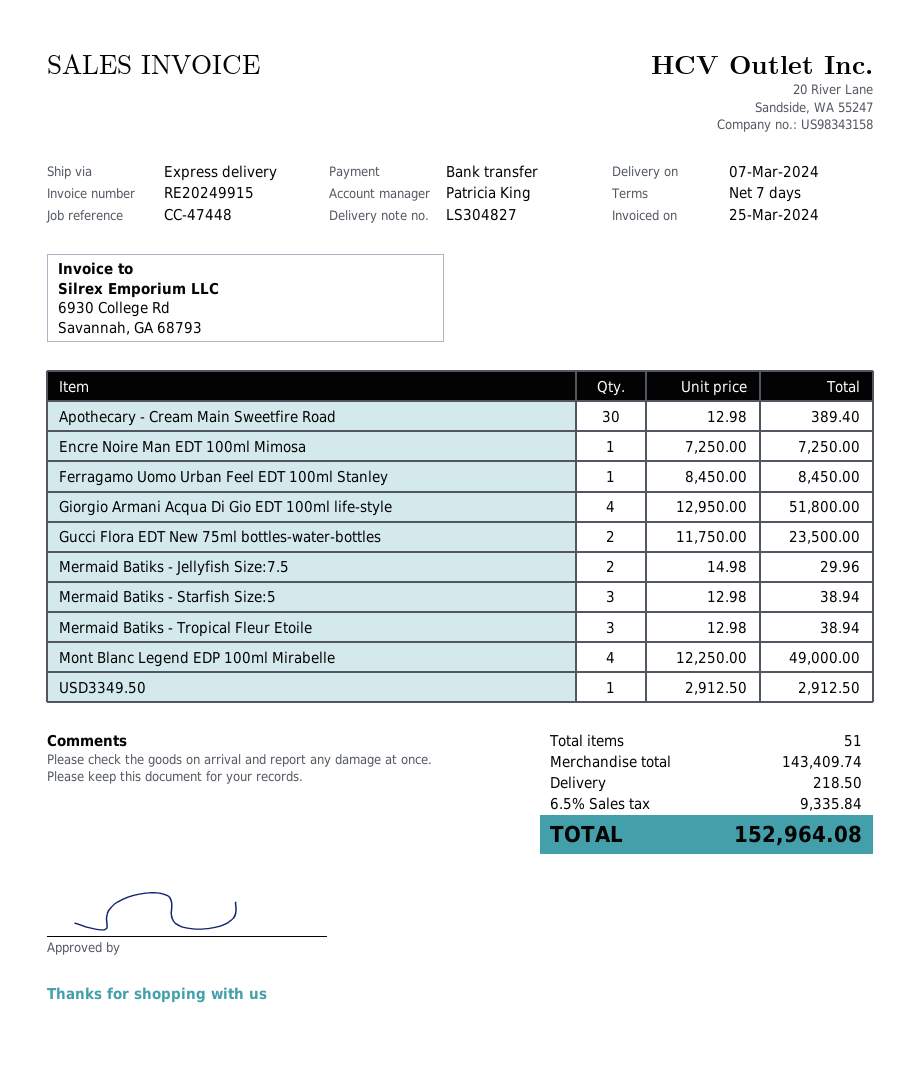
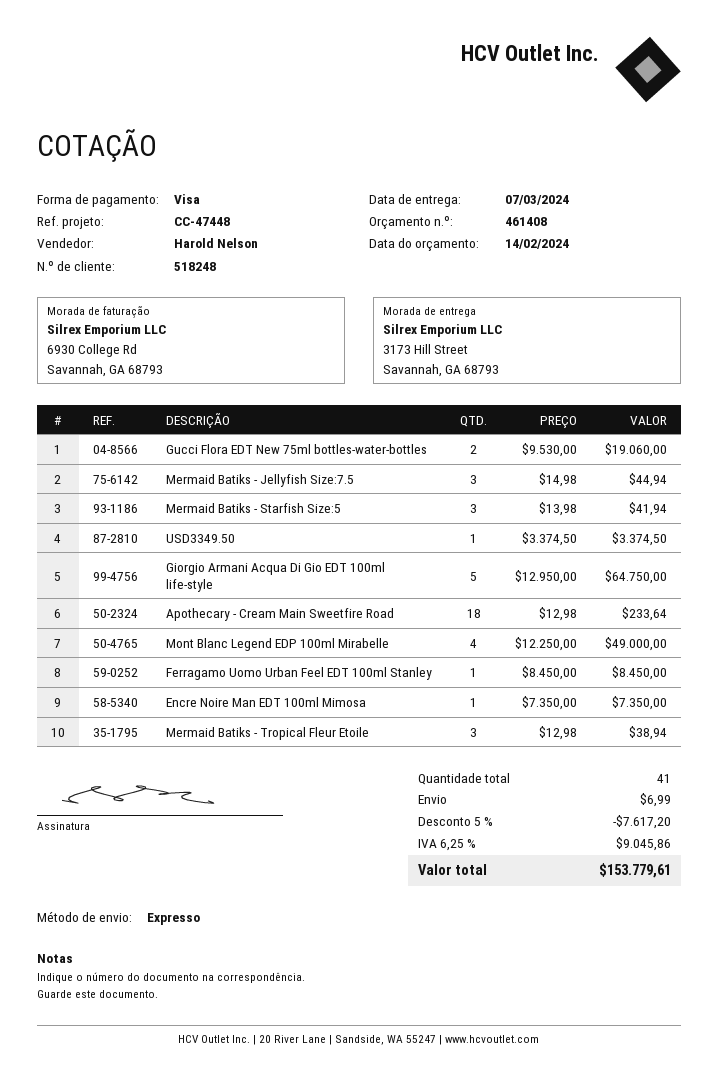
sales rep: Patricia King -> Harold Nelson
payment method: bank transfer -> Visa
Apothecary - Cream Main Sweetfire Road: 30 x 12.98 = 389.40 -> 18 x 12.98 = 233.64
Encre Noire Man EDT 100ml Mimosa: 1 x 7250.00 = 7250.00 -> 1 x 7350.00 = 7350.00
Giorgio Armani Acqua Di Gio EDT 100ml life-style: 4 x 12950.00 = 51800.00 -> 5 x 12950.00 = 64750.00
Gucci Flora EDT New 75ml bottles-water-bottles: 2 x 11750.00 = 23500.00 -> 2 x 9530.00 = 19060.00
Mermaid Batiks - Jellyfish Size:7.5: 2 x 14.98 = 29.96 -> 3 x 14.98 = 44.94
Mermaid Batiks - Starfish Size:5: 3 x 12.98 = 38.94 -> 3 x 13.98 = 41.94
USD3349.50: 1 x 2912.50 = 2912.50 -> 1 x 3374.50 = 3374.50
total quantity: 51 -> 41
discount: none -> 5% = 7617.20
shipping: 218.50 -> 6.99
tax: 6.5% = 9335.84 -> 6.25% = 9045.86
total: 152964.08 -> 153779.61

